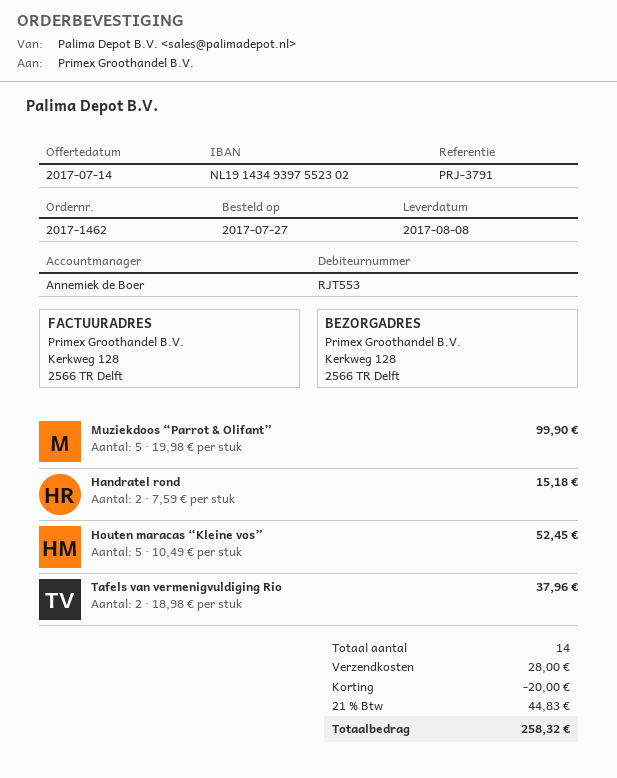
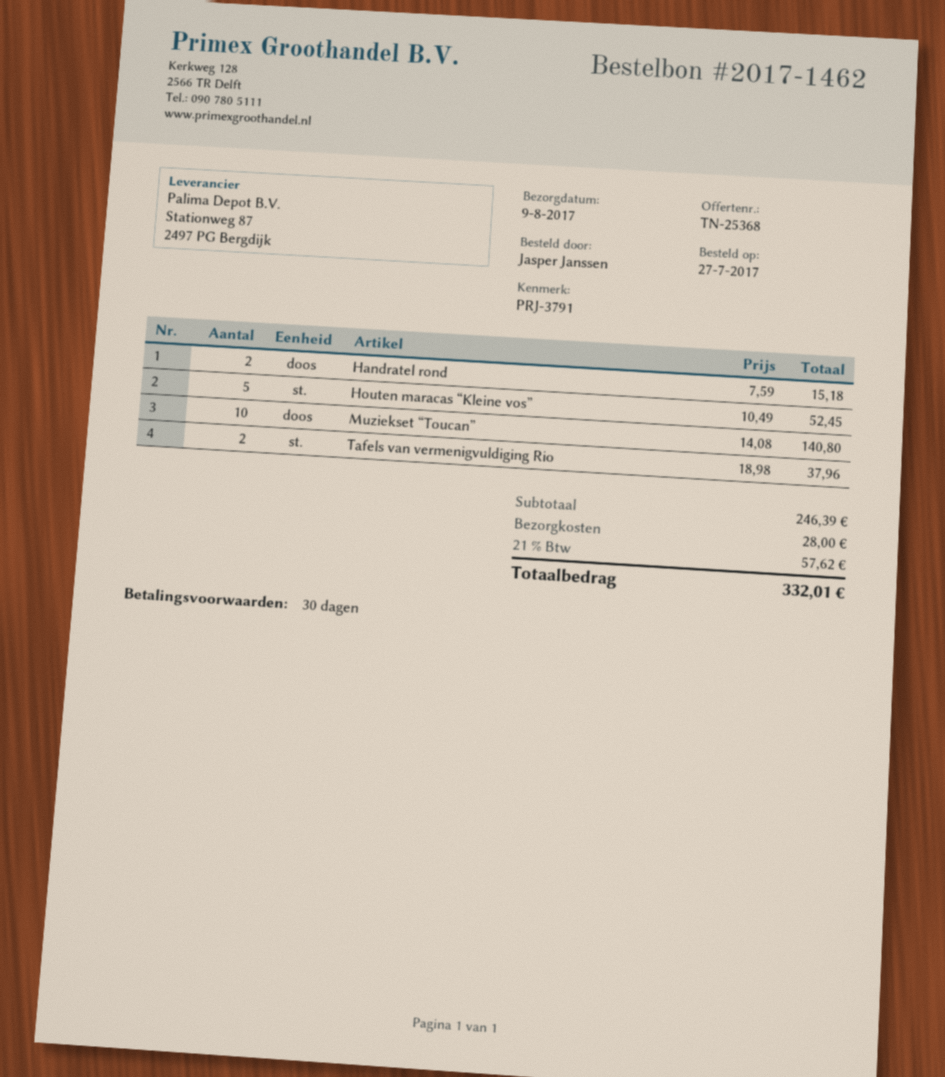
delivery date: 2017-08-08 -> 2017-08-09
Muziekdoos “Parrot & Olifant”: 5 x 19.98 = 99.90 -> none
Muziekset “Toucan”: none -> 10 x 14.08 = 140.80
discount: 20.00 -> none
tax: 21% = 44.83 -> 21% = 57.62
total: 258.32 -> 332.01

